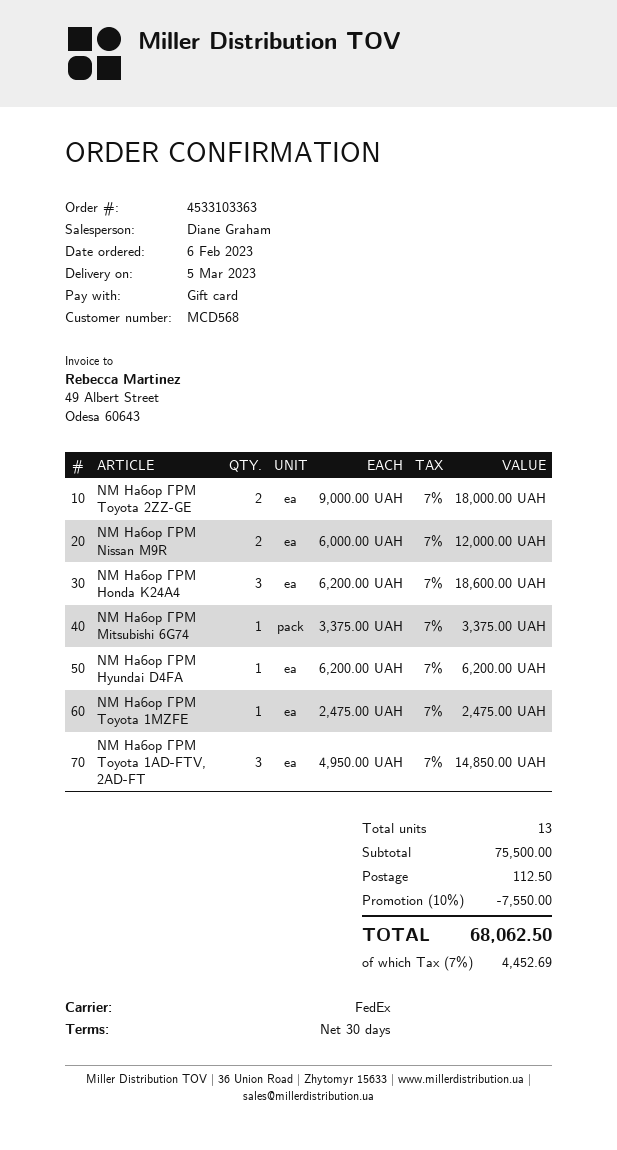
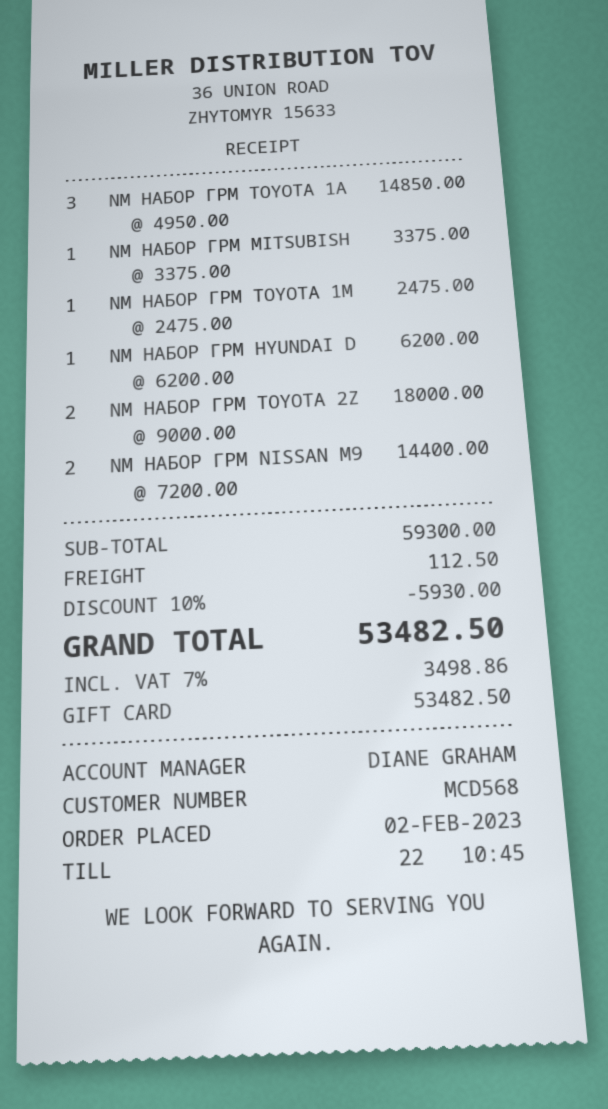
order date: 2023-02-06 -> 2023-02-02
NM Набор ГРМ Nissan M9R: 2 x 6000.00 = 12000.00 -> 2 x 7200.00 = 14400.00
NM Набор ГРМ Honda K24A4: 3 x 6200.00 = 18600.00 -> none
subtotal: 75500.00 -> 59300.00
discount: 10% = 7550.00 -> 10% = 5930.00
tax: 7% = 4452.69 -> 7% = 3498.86
total: 68062.50 -> 53482.50

